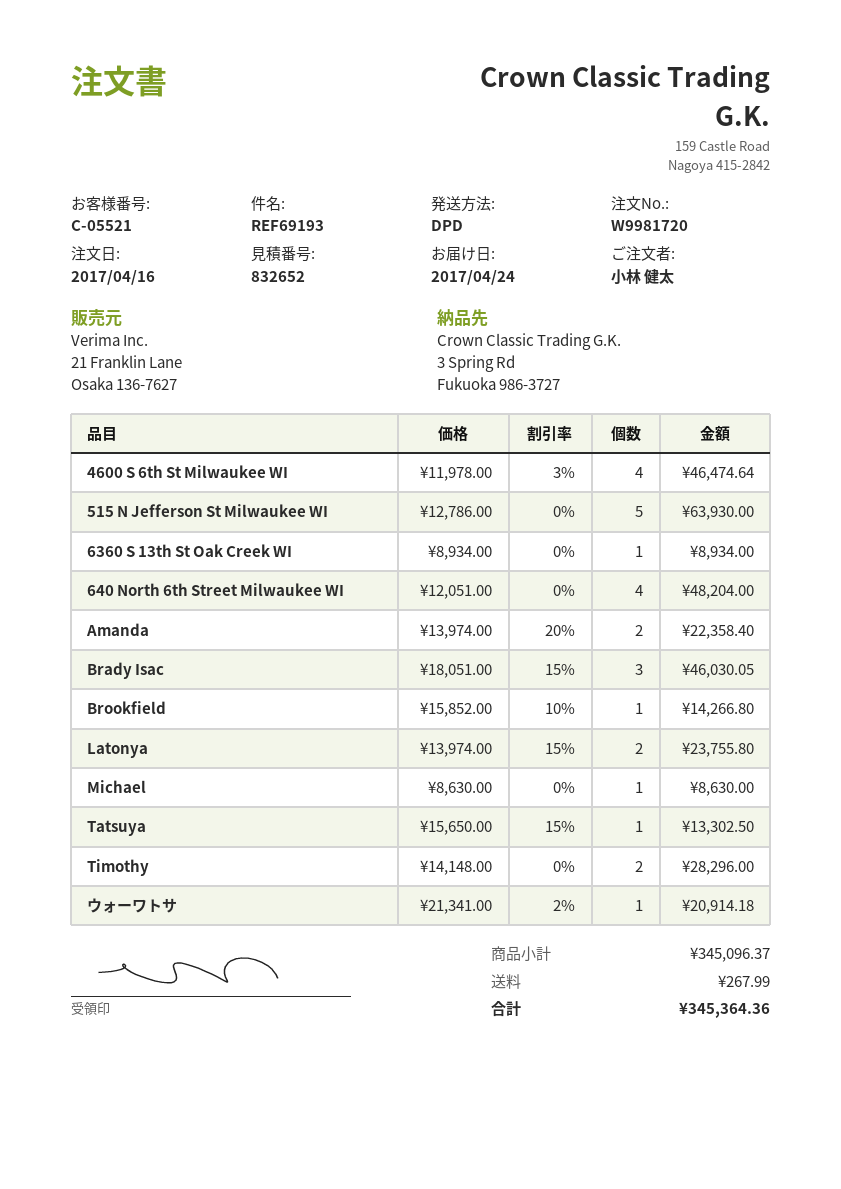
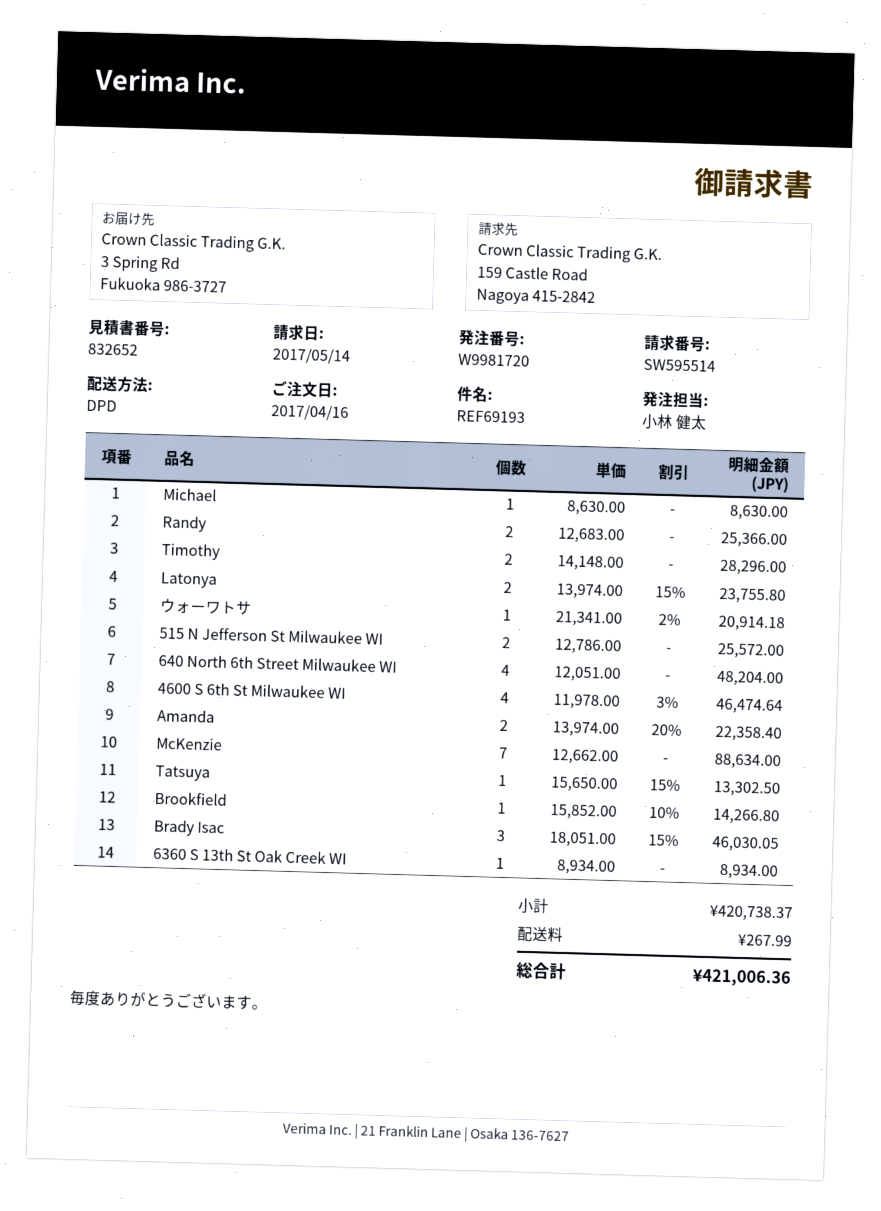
515 N Jefferson St Milwaukee WI: 5 x 12786.00 = 63930.00 -> 2 x 12786.00 = 25572.00
Randy: none -> 2 x 12683.00 = 25366.00
McKenzie: none -> 7 x 12662.00 = 88634.00
subtotal: 345096.37 -> 420738.37
total: 345364.36 -> 421006.36

